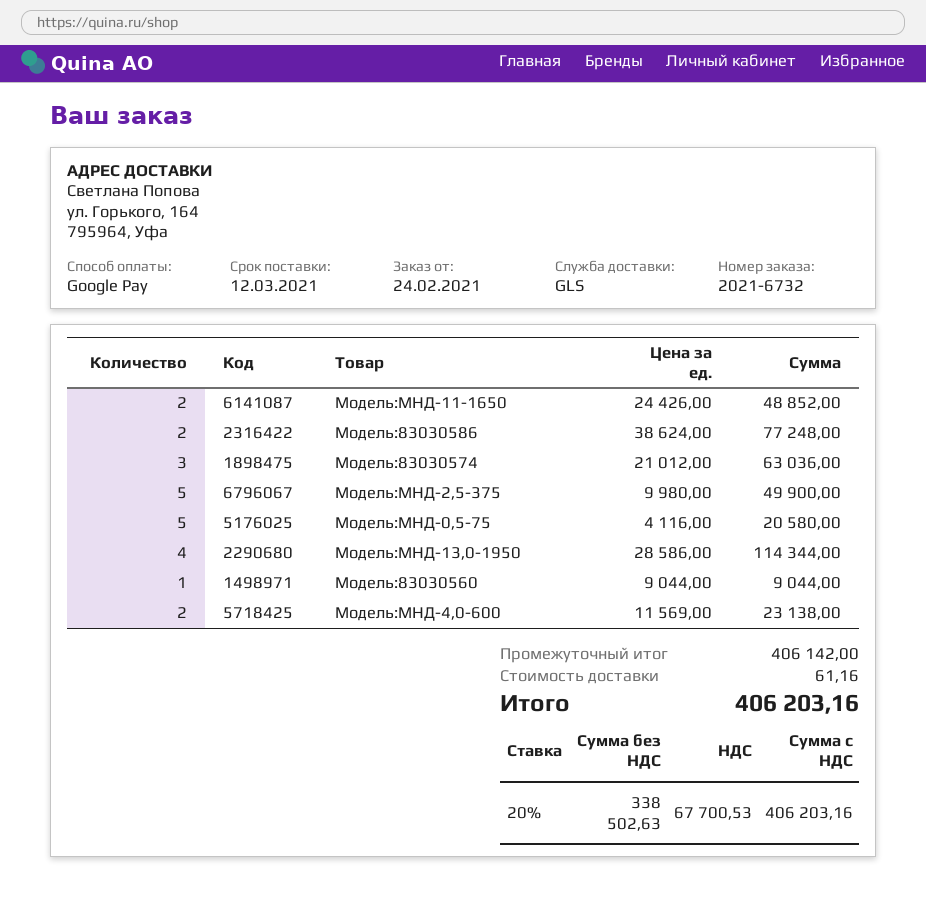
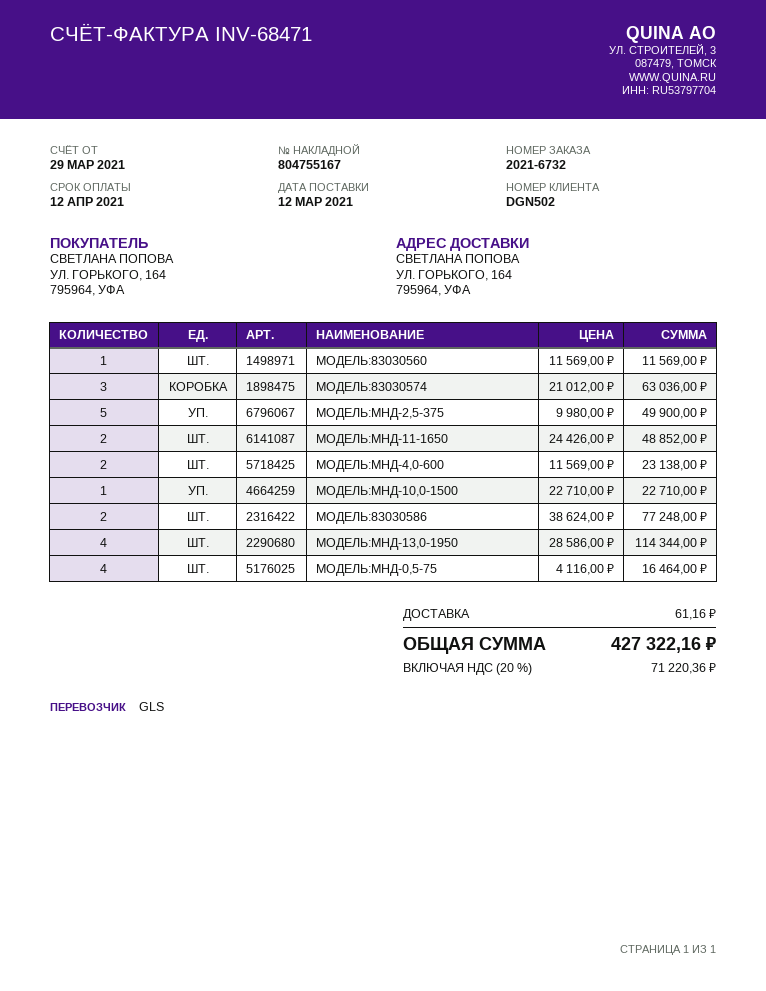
Модель:МНД-0,5-75: 5 x 4116.00 = 20580.00 -> 4 x 4116.00 = 16464.00
Модель:83030560: 1 x 9044.00 = 9044.00 -> 1 x 11569.00 = 11569.00
МОДЕЛЬ:МНД-10,0-1500: none -> 1 x 22710.00 = 22710.00
tax: 20% = 67700.53 -> 20% = 71220.36
total: 406203.16 -> 427322.16

